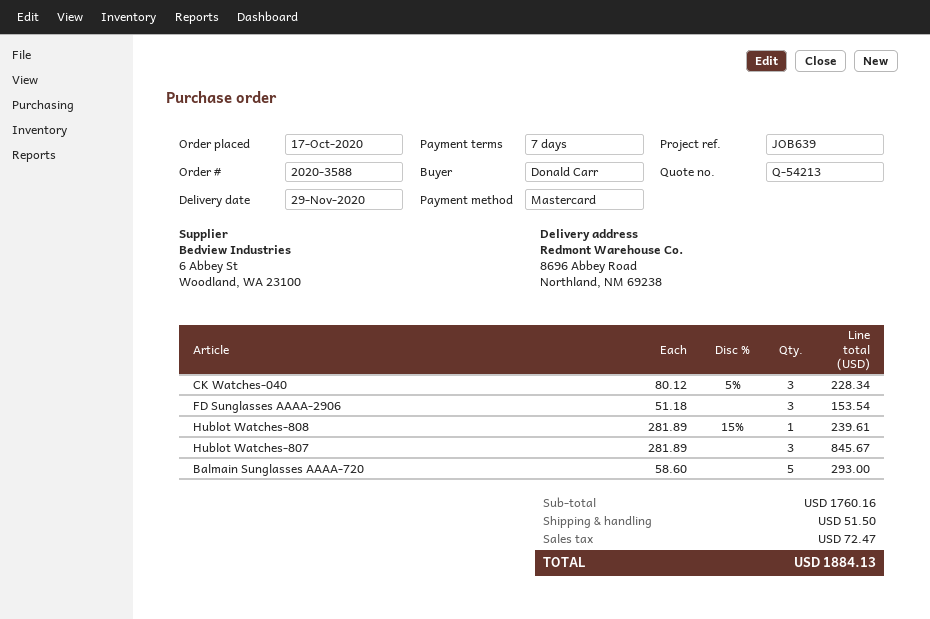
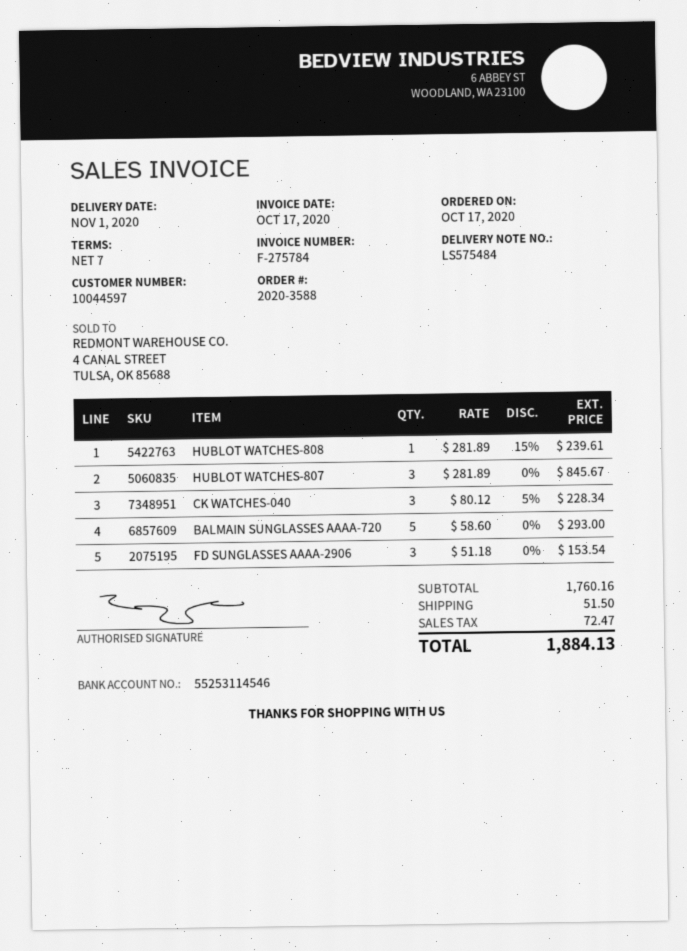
delivery date: 2020-11-29 -> 2020-11-01

